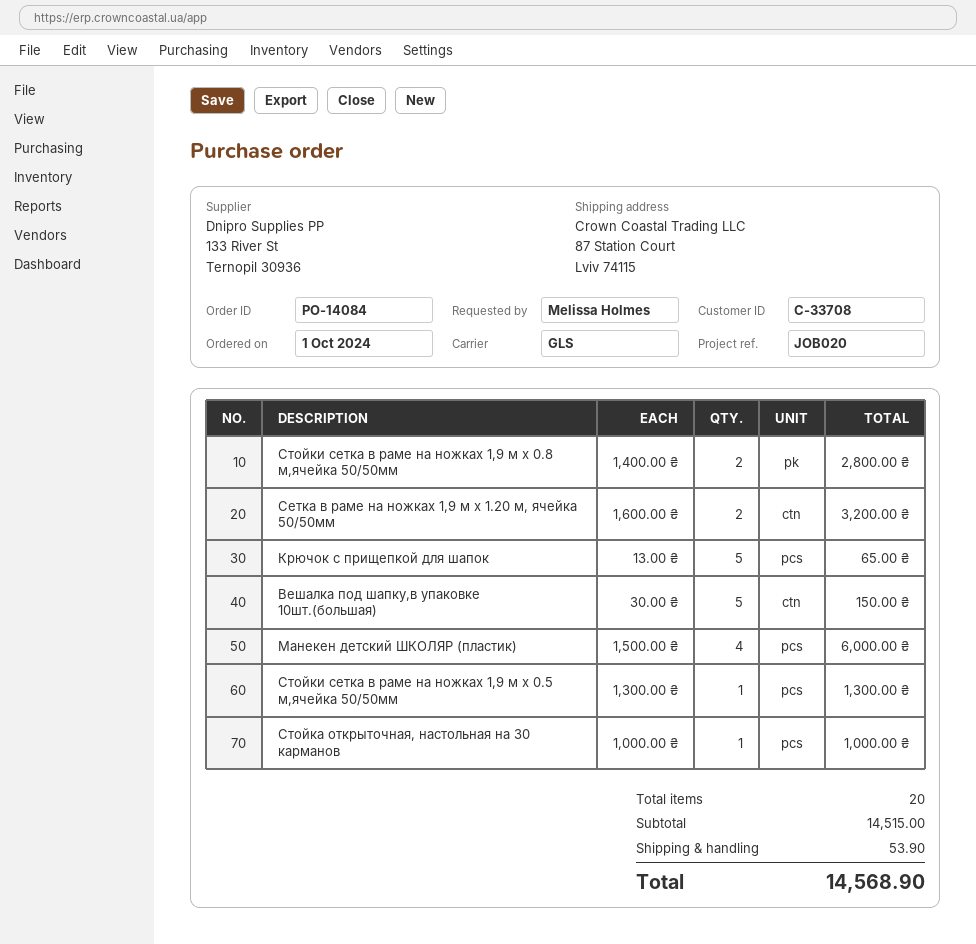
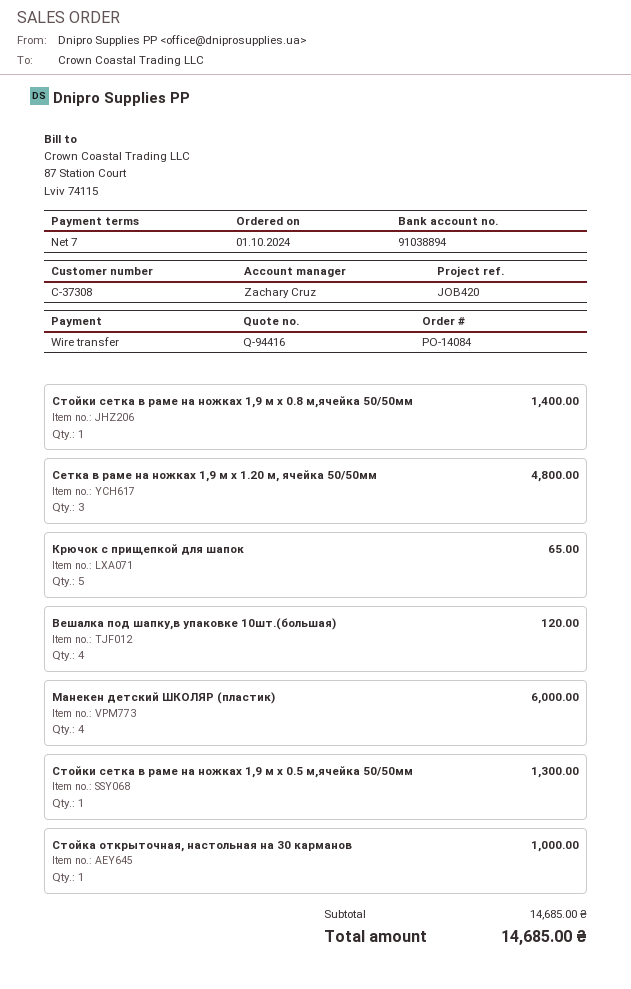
customer number: C-33708 -> C-37308
reference: JOB020 -> JOB420
Стойки сетка в раме на ножках 1,9 м х 0.8 м,ячейка 50/50мм: 2 for 2800.00 -> 1 for 1400.00
Сетка в раме на ножках 1,9 м х 1.20 м, ячейка 50/50мм: 2 for 3200.00 -> 3 for 4800.00
Вешалка под шапку,в упаковке 10шт.(большая): 5 for 150.00 -> 4 for 120.00
subtotal: 14515.00 -> 14685.00
shipping: 53.90 -> none
total: 14568.90 -> 14685.00

